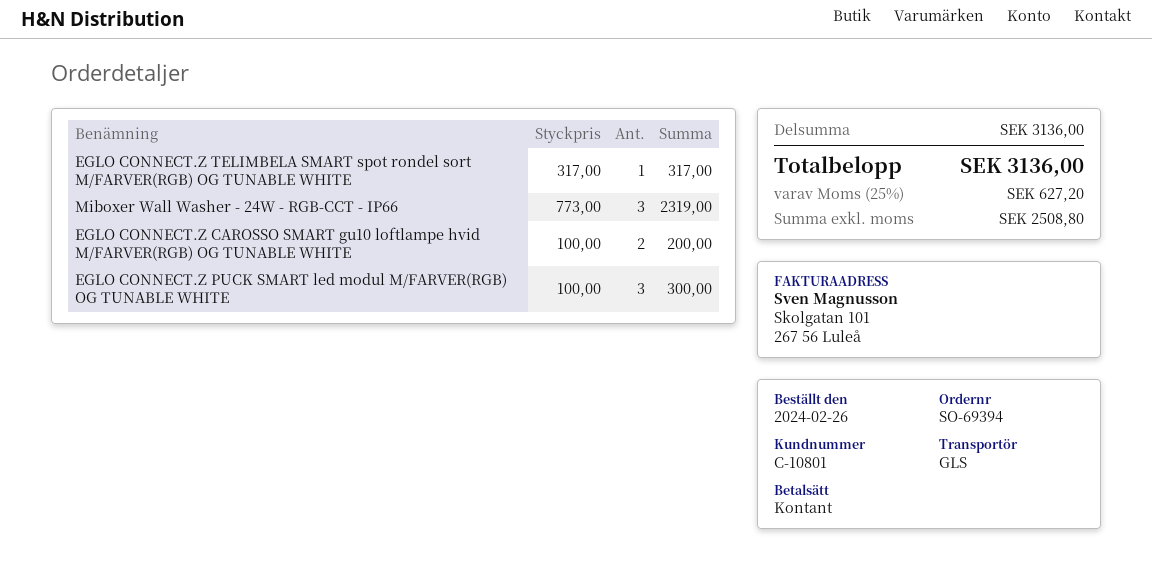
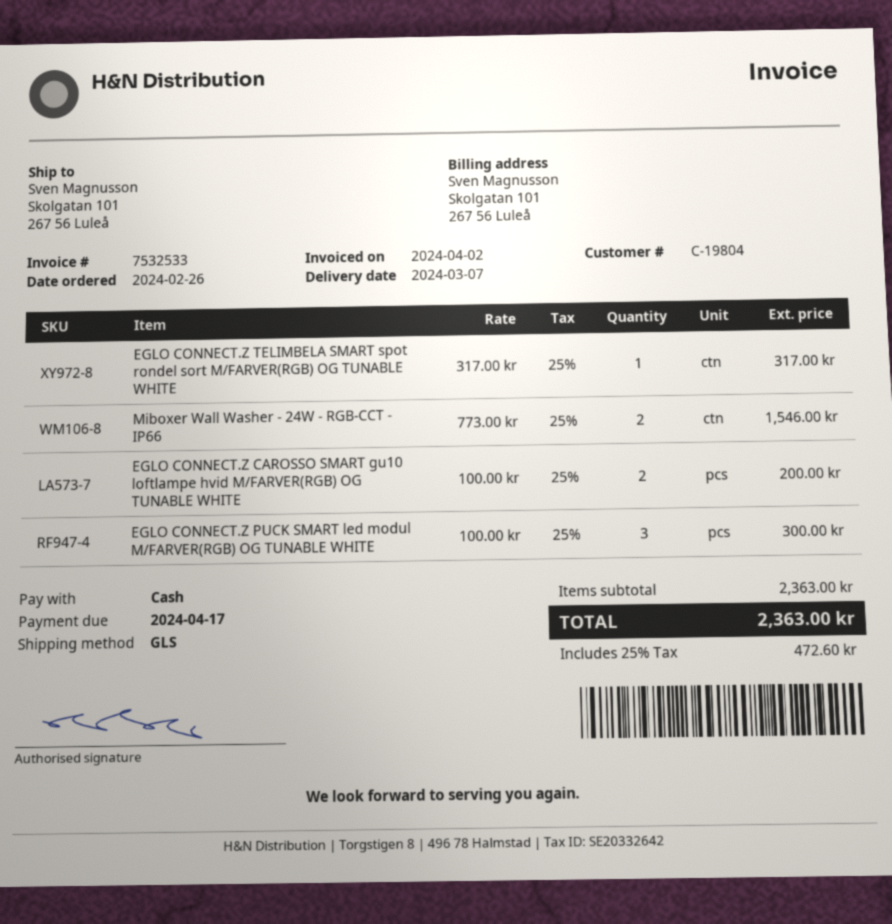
customer number: C-10801 -> C-19804
Miboxer Wall Washer - 24W - RGB-CCT - IP66: 3 x 773.00 = 2319.00 -> 2 x 773.00 = 1546.00
subtotal: 3136.00 -> 2363.00
tax: 25% = 627.20 -> 25% = 472.60
total: 3136.00 -> 2363.00

